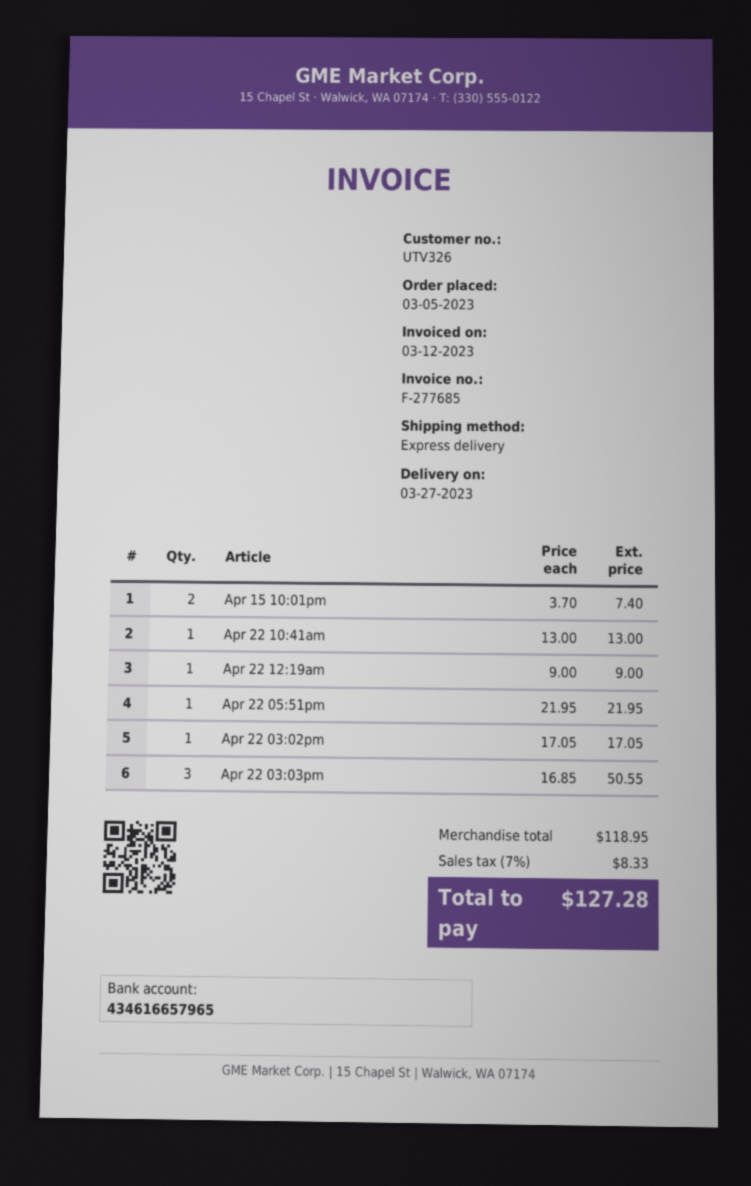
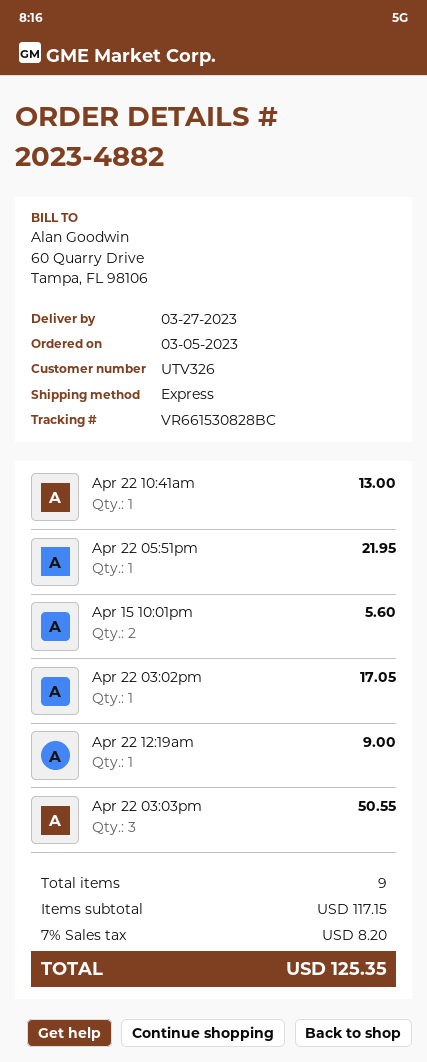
Apr 15 10:01pm: 2 for 7.40 -> 2 for 5.60
subtotal: 118.95 -> 117.15
tax: 7% = 8.33 -> 7% = 8.20
total: 127.28 -> 125.35

